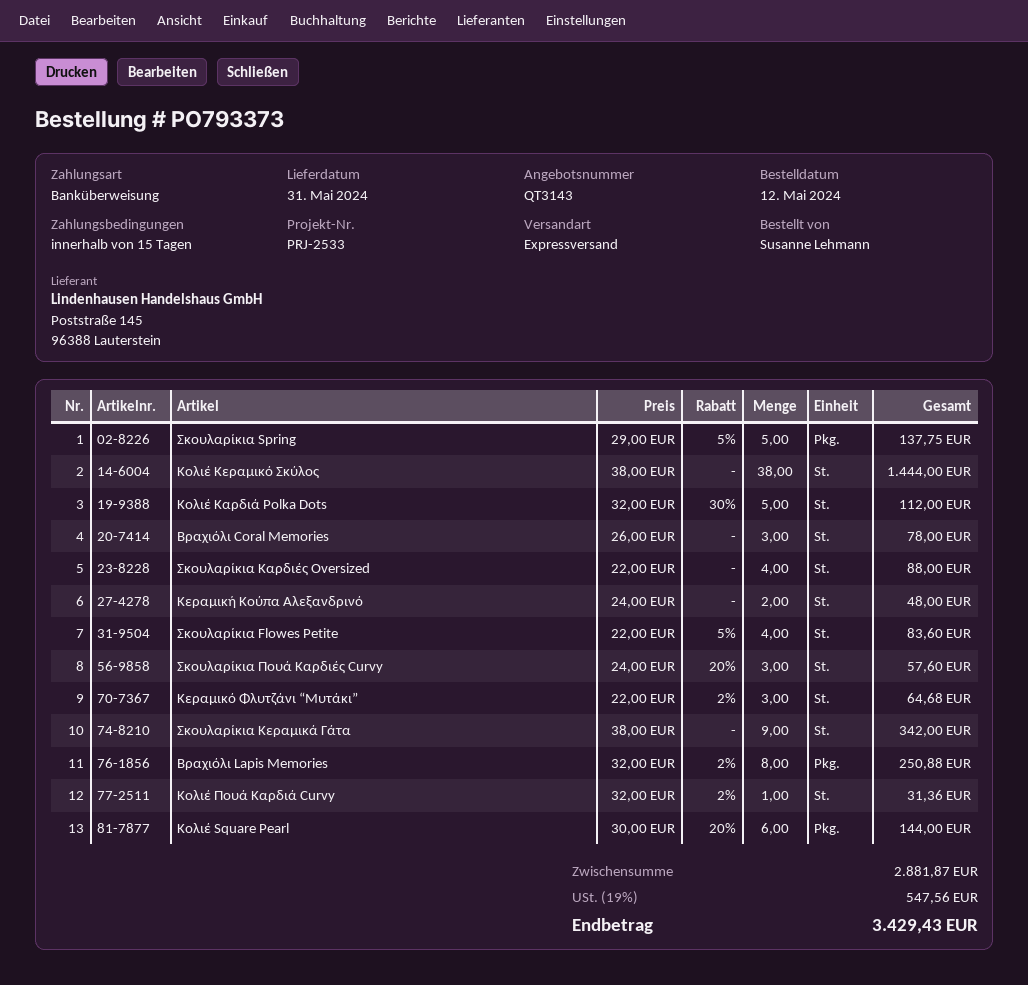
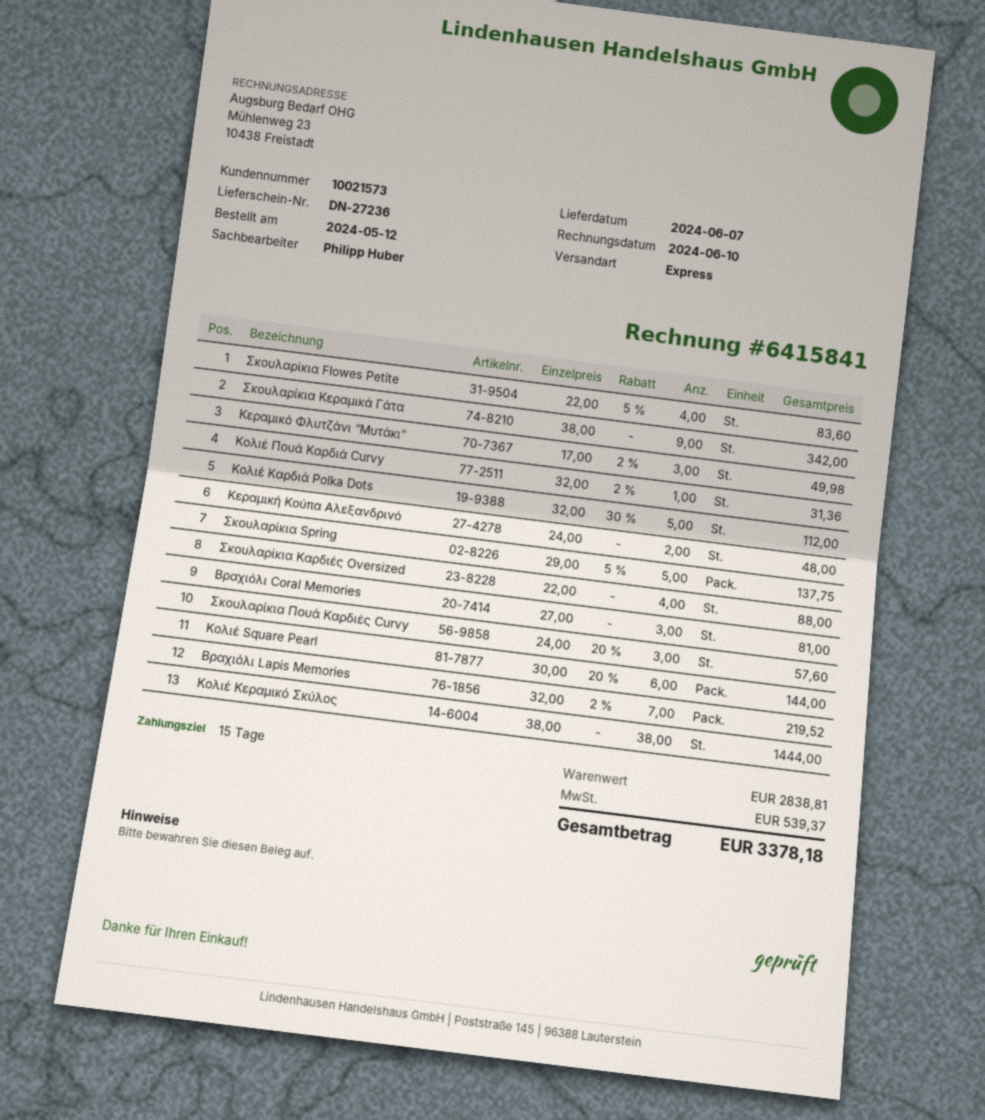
delivery date: 2024-05-31 -> 2024-06-07
Βραχιόλι Coral Memories: 3 x 26.00 = 78.00 -> 3 x 27.00 = 81.00
Κεραμικό Φλυτζάνι “Μυτάκι”: 3 x 22.00 - 2% = 64.68 -> 3 x 17.00 - 2% = 49.98
Βραχιόλι Lapis Memories: 8 x 32.00 - 2% = 250.88 -> 7 x 32.00 - 2% = 219.52
subtotal: 2881.87 -> 2838.81
tax: 547.56 -> 539.37
total: 3429.43 -> 3378.18

